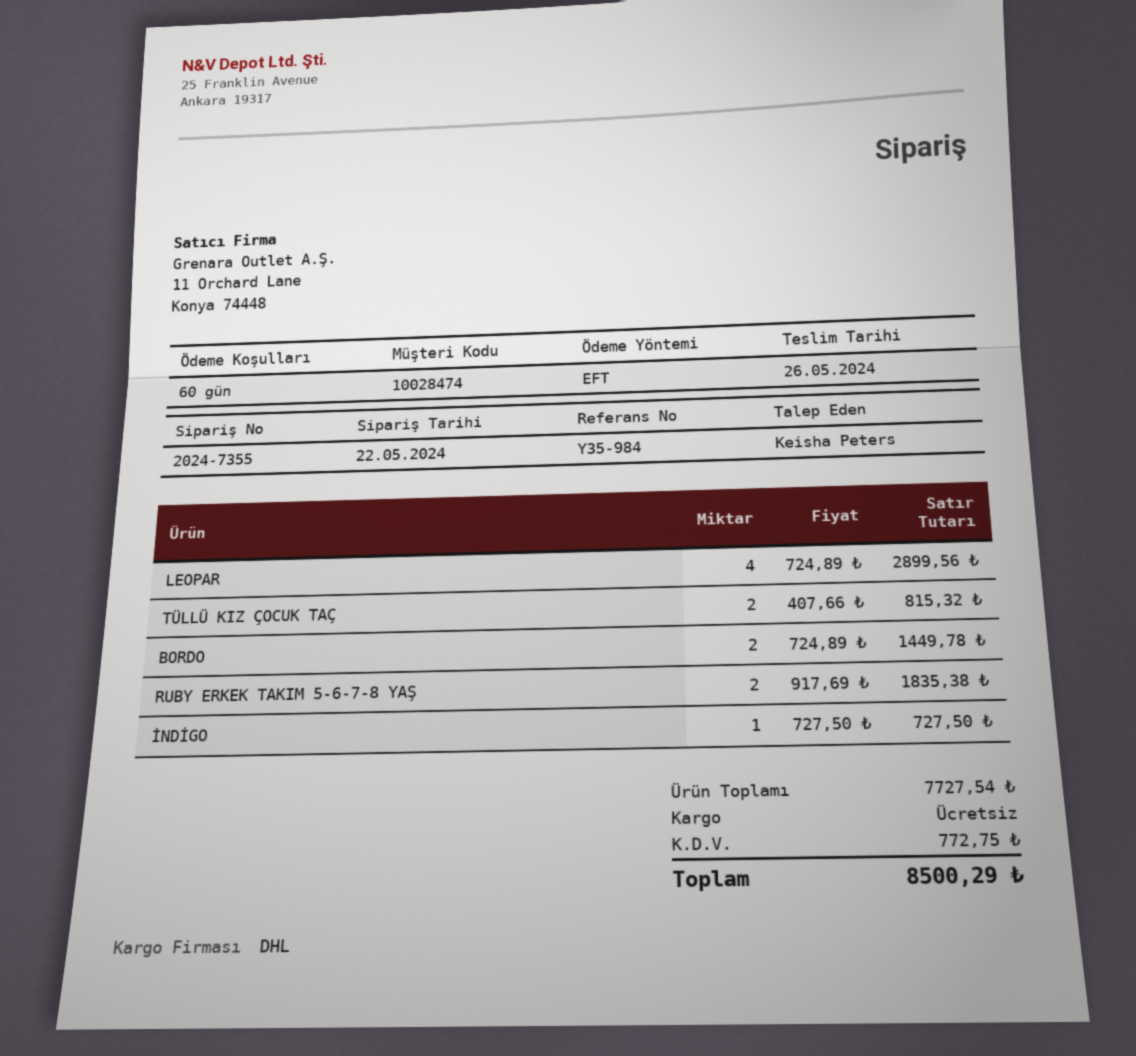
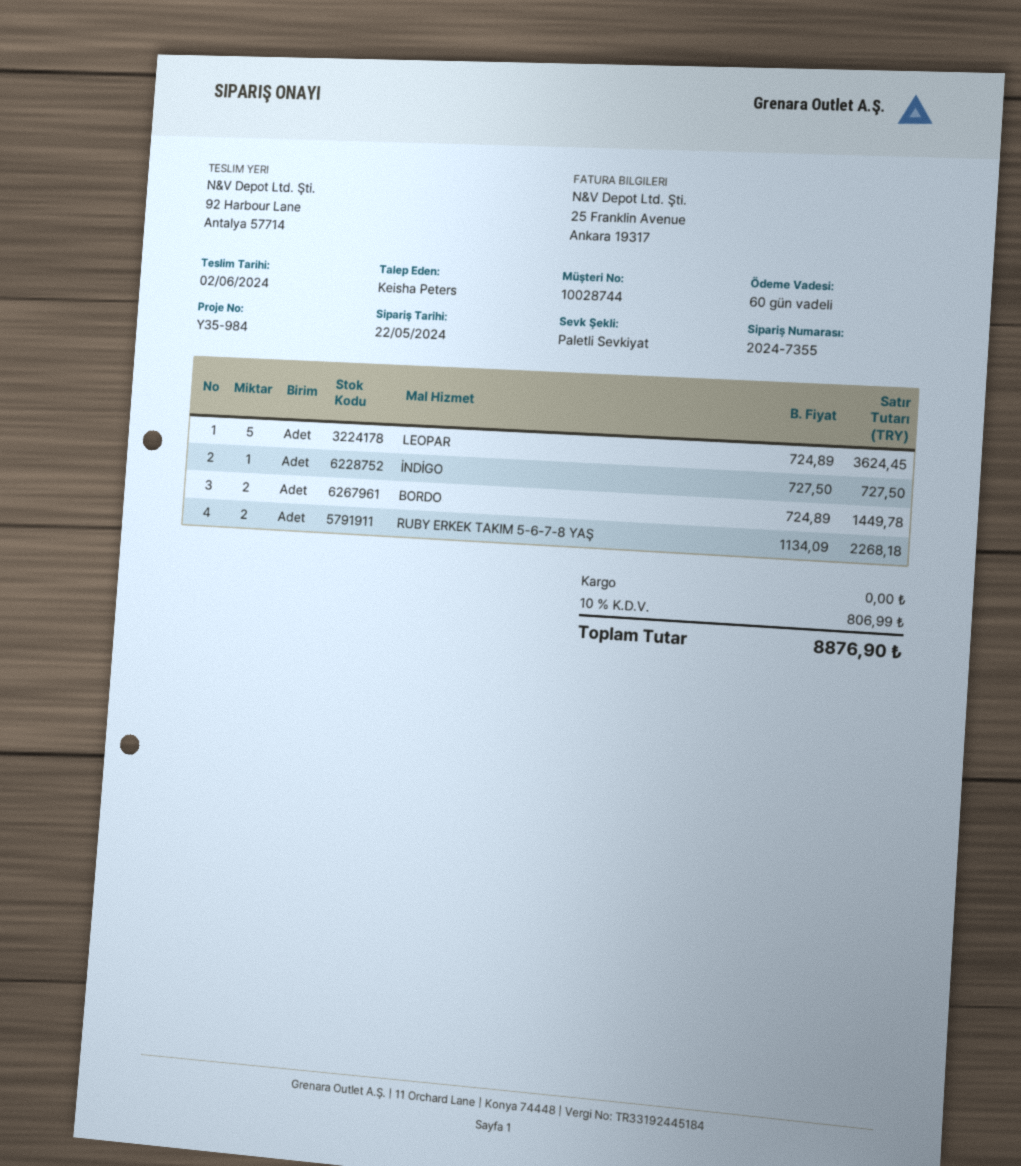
delivery date: 2024-05-26 -> 2024-06-02
customer number: 10028474 -> 10028744
shipping method: DHL -> pallet freight
LEOPAR: 4 x 724.89 = 2899.56 -> 5 x 724.89 = 3624.45
TÜLLÜ KIZ ÇOCUK TAÇ: 2 x 407.66 = 815.32 -> none
RUBY ERKEK TAKIM 5-6-7-8 YAŞ: 2 x 917.69 = 1835.38 -> 2 x 1134.09 = 2268.18
tax: 772.75 -> 806.99
total: 8500.29 -> 8876.90

